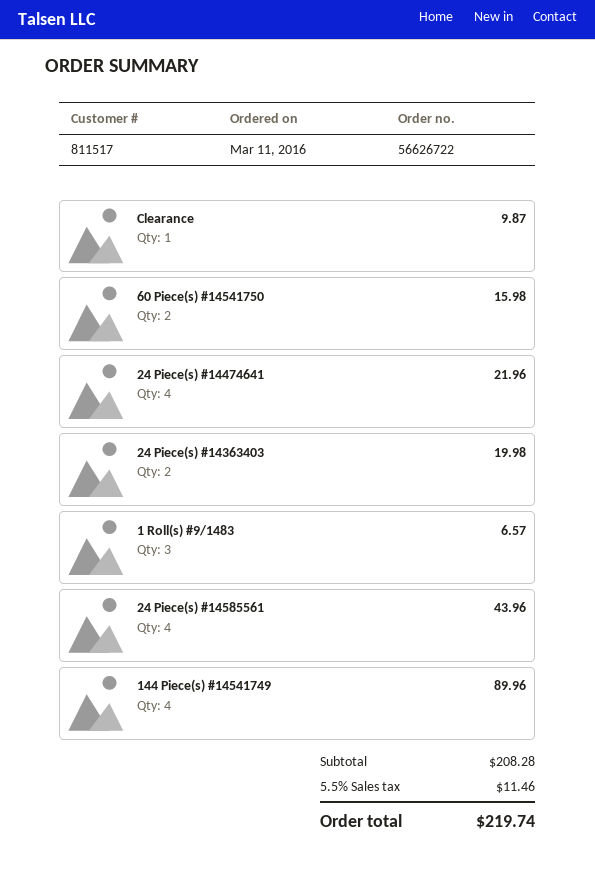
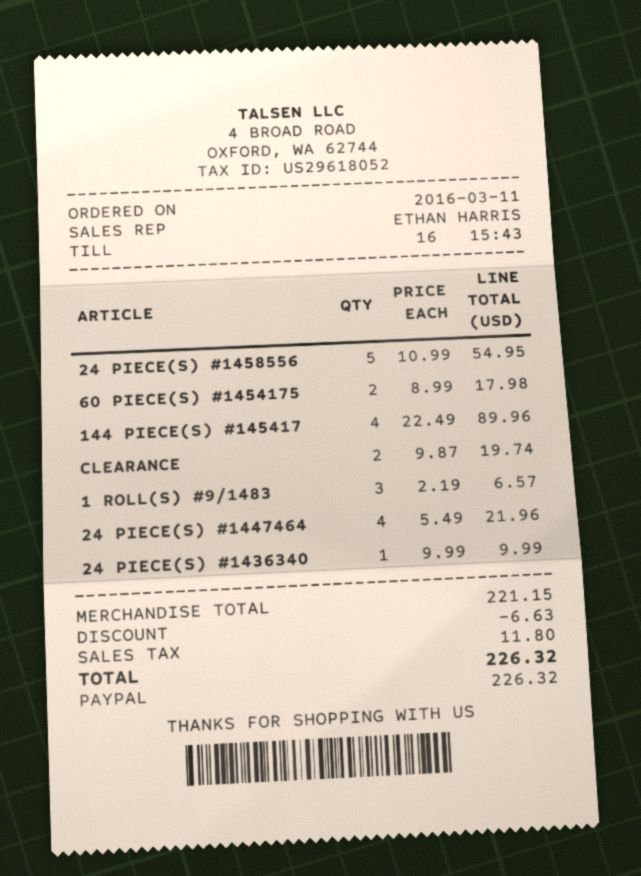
Clearance: 1 for 9.87 -> 2 for 19.74
60 Piece(s) #14541750: 2 for 15.98 -> 2 for 17.98
24 Piece(s) #14363403: 2 for 19.98 -> 1 for 9.99
24 Piece(s) #14585561: 4 for 43.96 -> 5 for 54.95
subtotal: 208.28 -> 221.15
discount: none -> 6.63
tax: 11.46 -> 11.80
total: 219.74 -> 226.32

